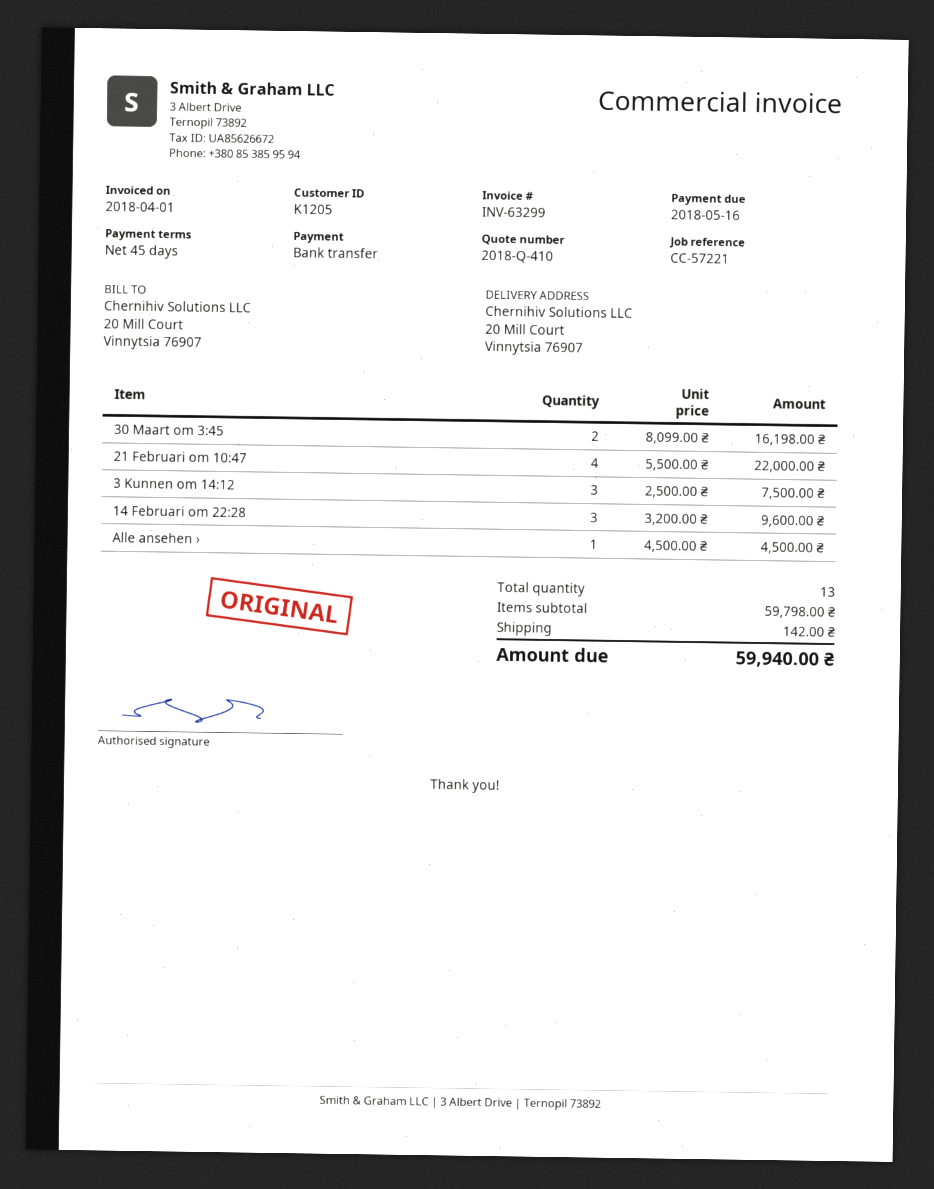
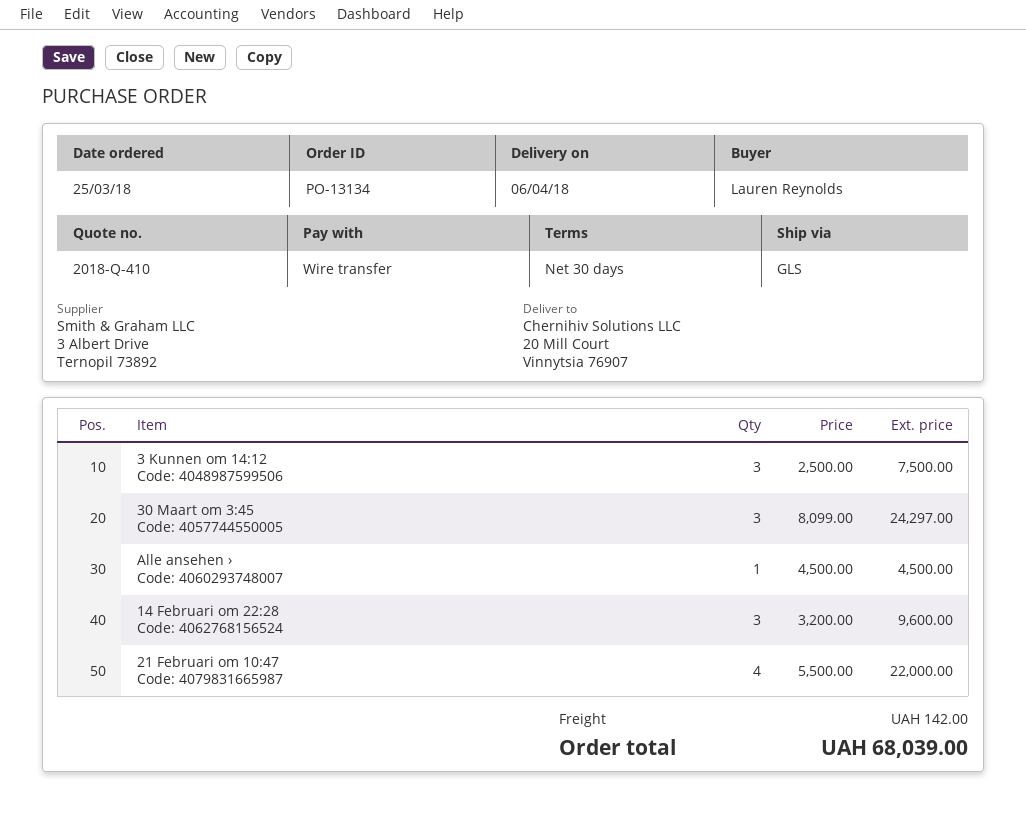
payment terms: 45 days -> 30 days
30 Maart om 3:45: 2 x 8099.00 = 16198.00 -> 3 x 8099.00 = 24297.00
total: 59940.00 -> 68039.00

